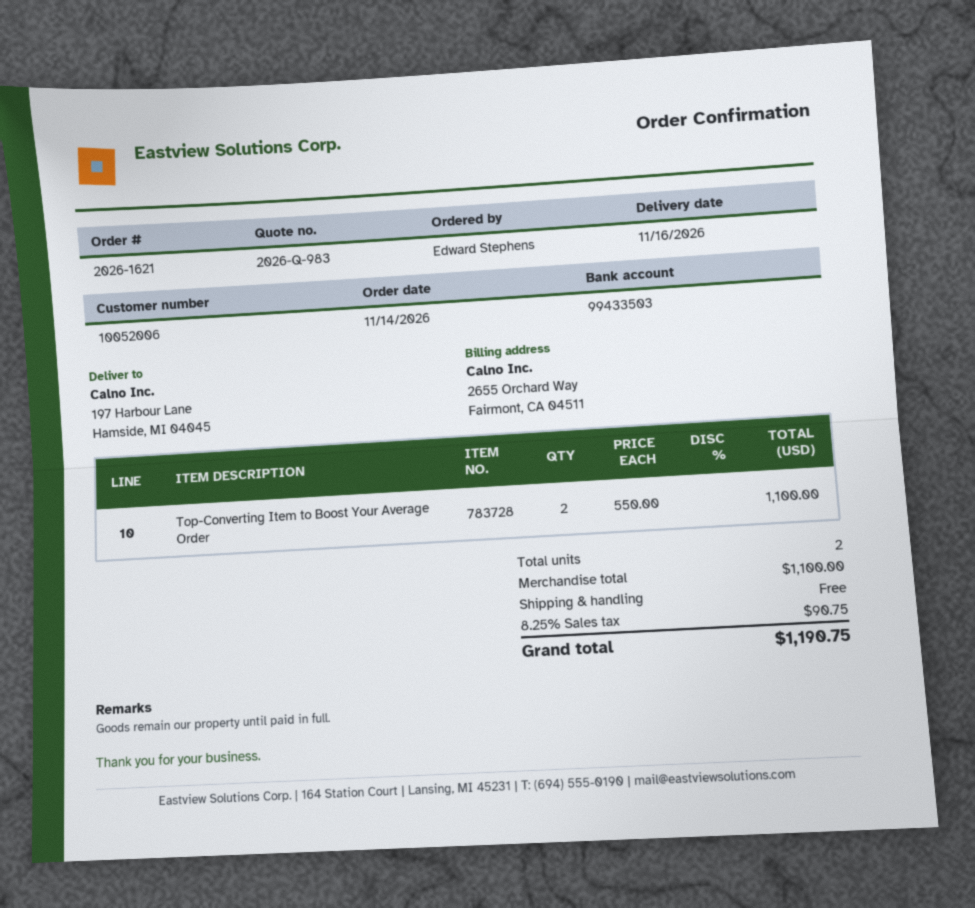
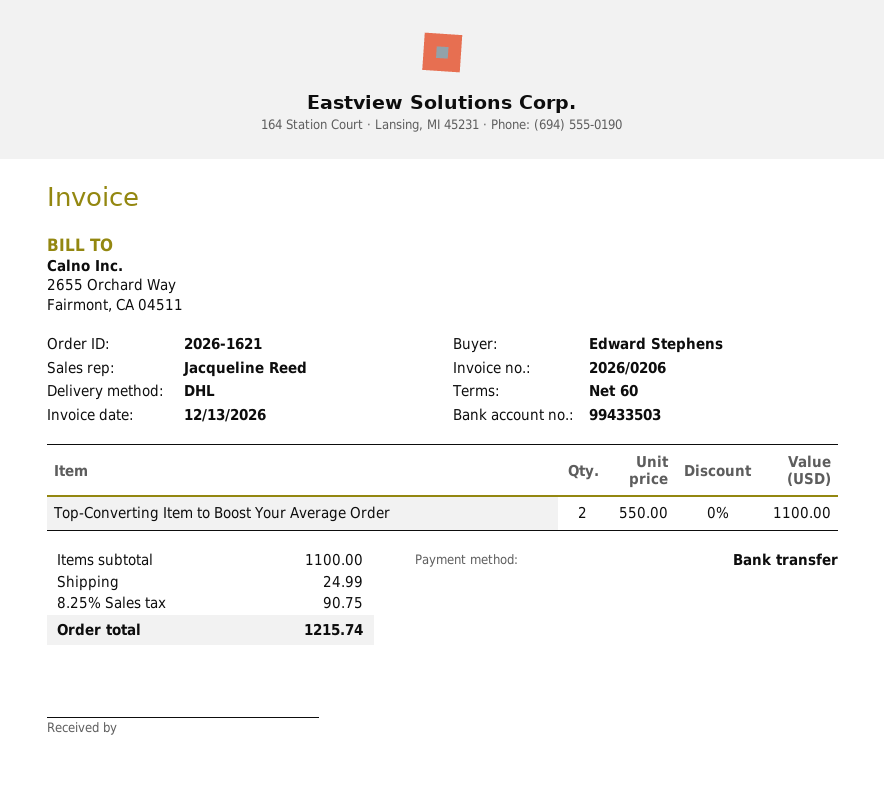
shipping: 0.00 -> 24.99
total: 1190.75 -> 1215.74

